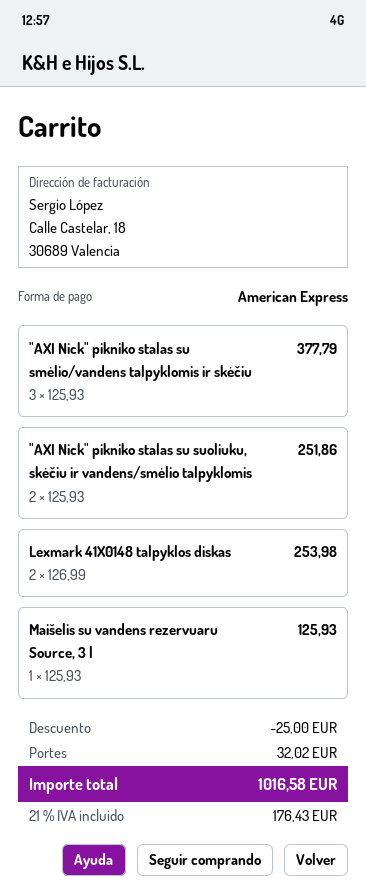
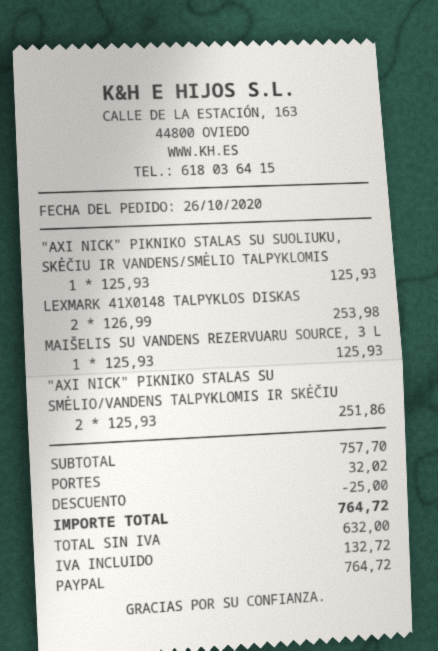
payment method: American Express -> PayPal
"AXI Nick" pikniko stalas su smėlio/vandens talpyklomis ir skėčiu: 3 x 125.93 = 377.79 -> 2 x 125.93 = 251.86
"AXI Nick" pikniko stalas su suoliuku, skėčiu ir vandens/smėlio talpyklomis: 2 x 125.93 = 251.86 -> 1 x 125.93 = 125.93
tax: 176.43 -> 132.72
total: 1016.58 -> 764.72

